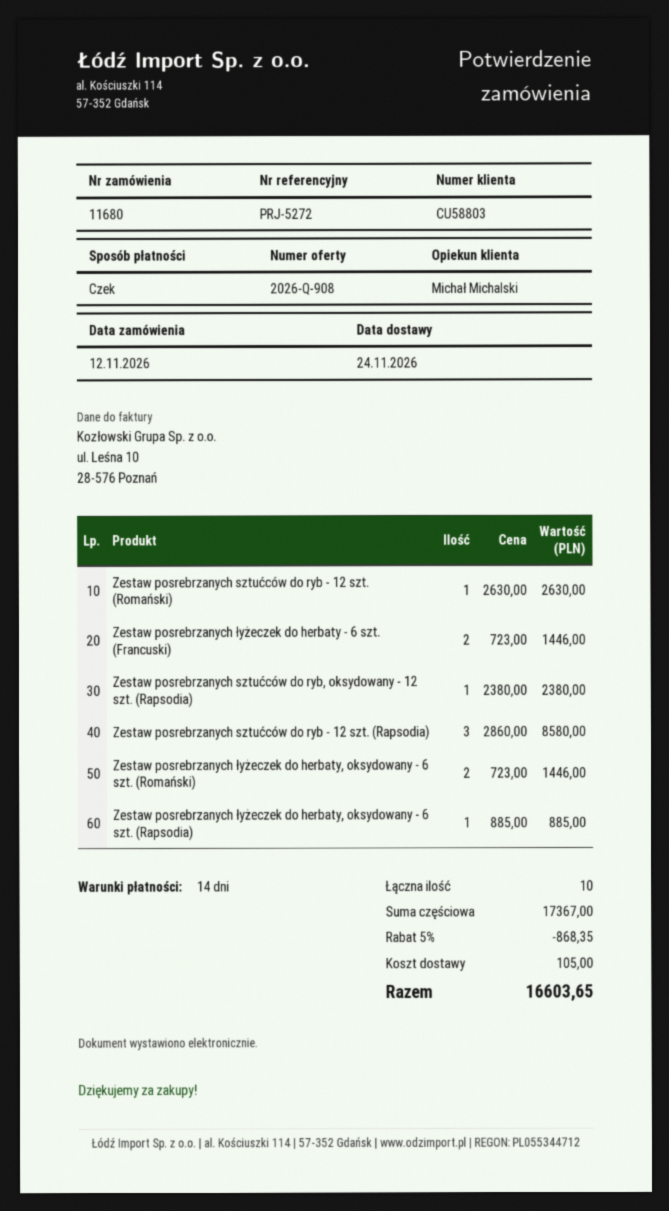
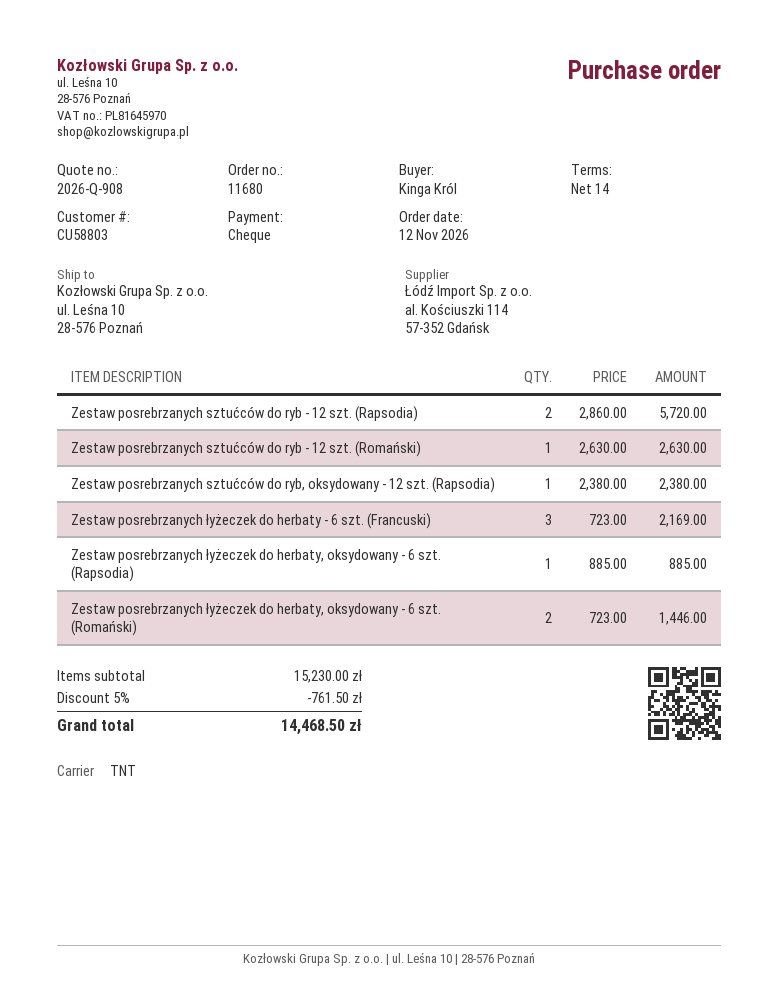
Zestaw posrebrzanych łyżeczek do herbaty - 6 szt. (Francuski): 2 x 723.00 = 1446.00 -> 3 x 723.00 = 2169.00
Zestaw posrebrzanych sztućców do ryb - 12 szt. (Rapsodia): 3 x 2860.00 = 8580.00 -> 2 x 2860.00 = 5720.00
subtotal: 17367.00 -> 15230.00
discount: 5% = 868.35 -> 5% = 761.50
shipping: 105.00 -> none
total: 16603.65 -> 14468.50

